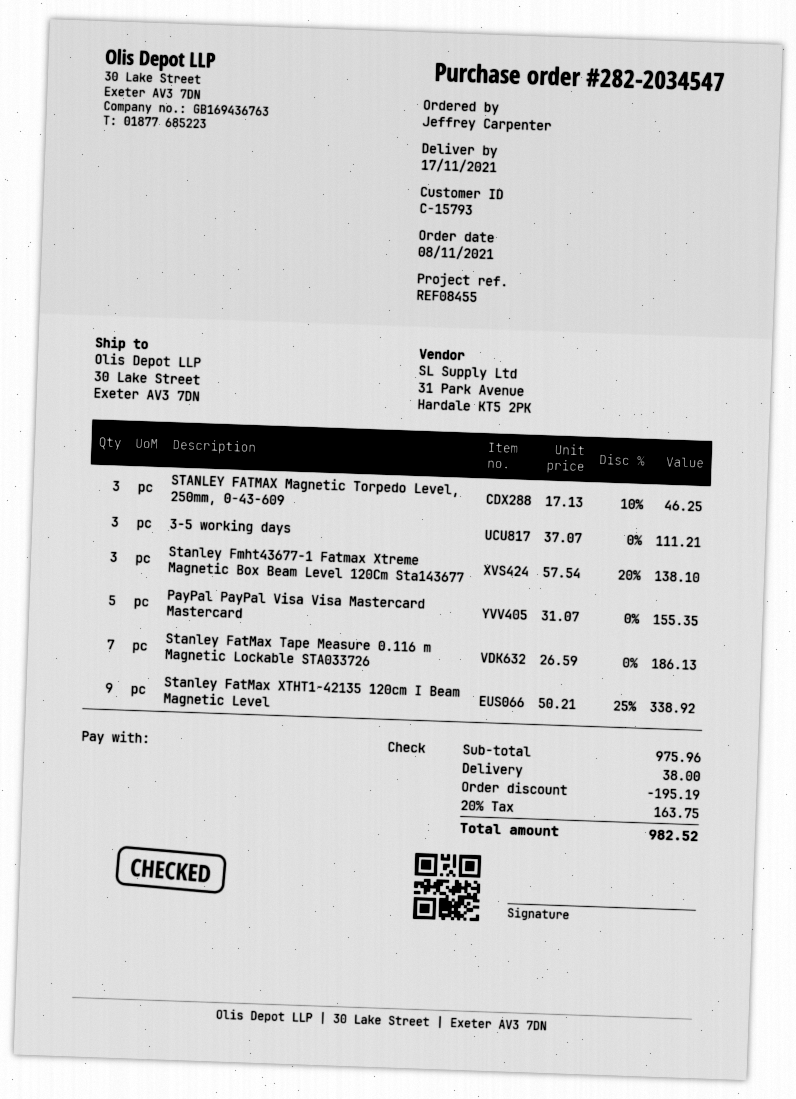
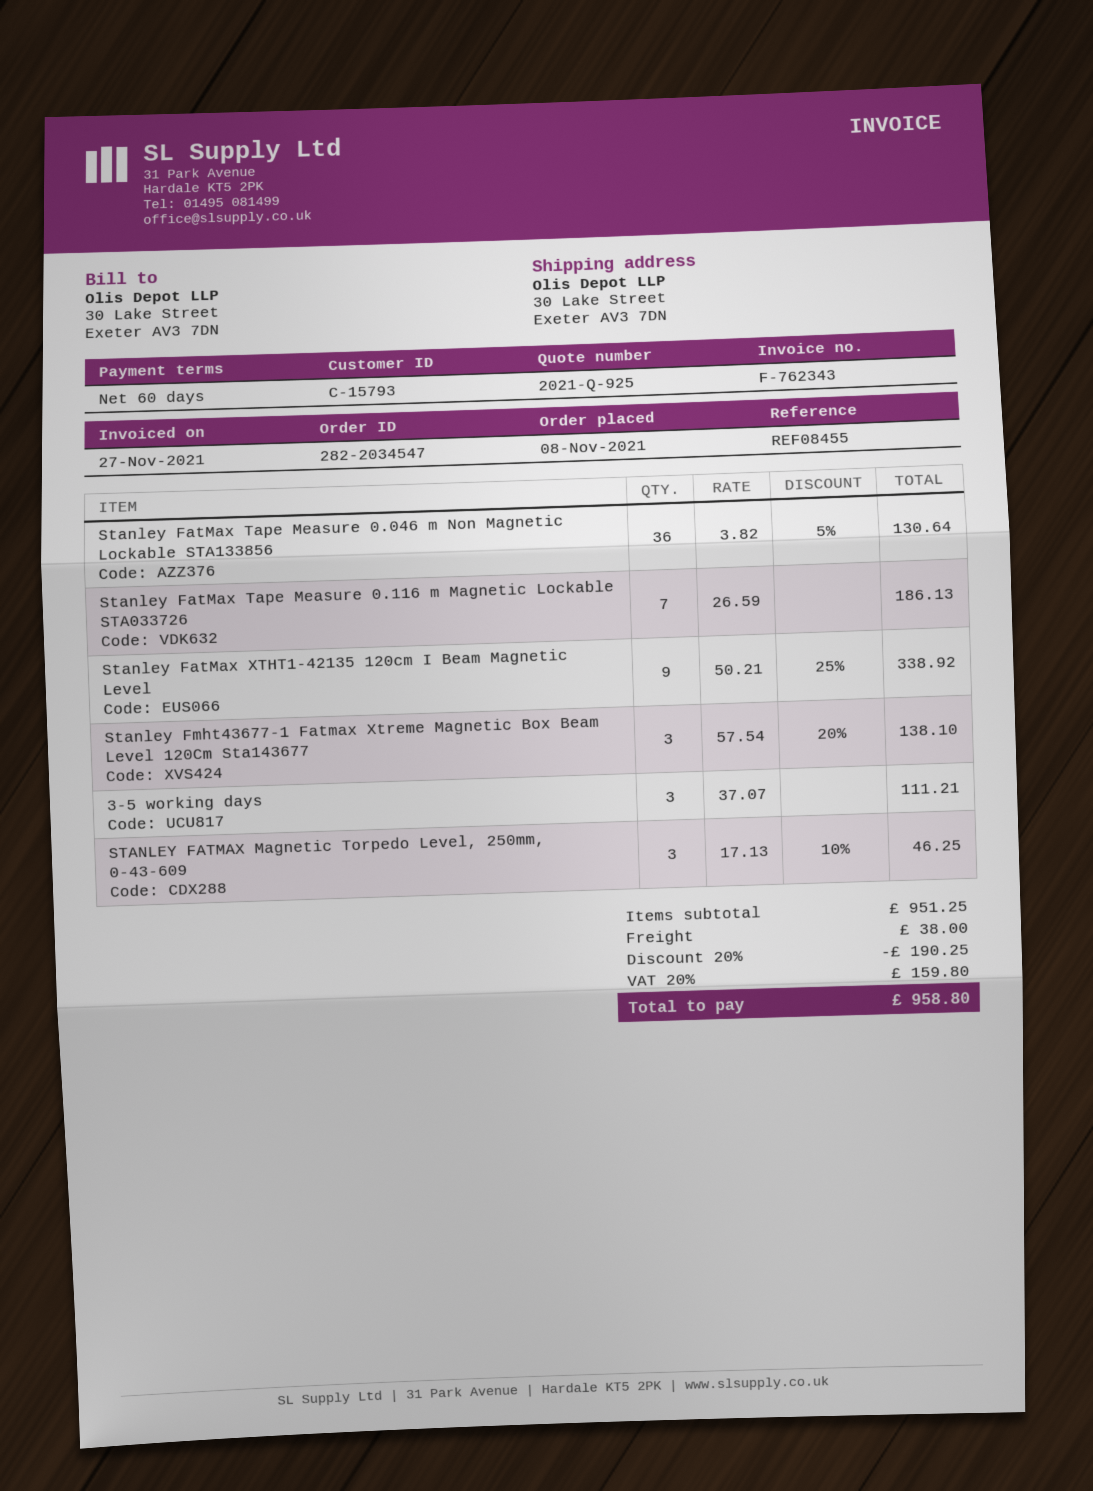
PayPal PayPal Visa Visa Mastercard Mastercard: 5 x 31.07 = 155.35 -> none
Stanley FatMax Tape Measure 0.046 m Non Magnetic Lockable STA133856: none -> 36 x 3.82 - 5% = 130.64
subtotal: 975.96 -> 951.25
discount: 195.19 -> 190.25
tax: 20% = 163.75 -> 20% = 159.80
total: 982.52 -> 958.80

